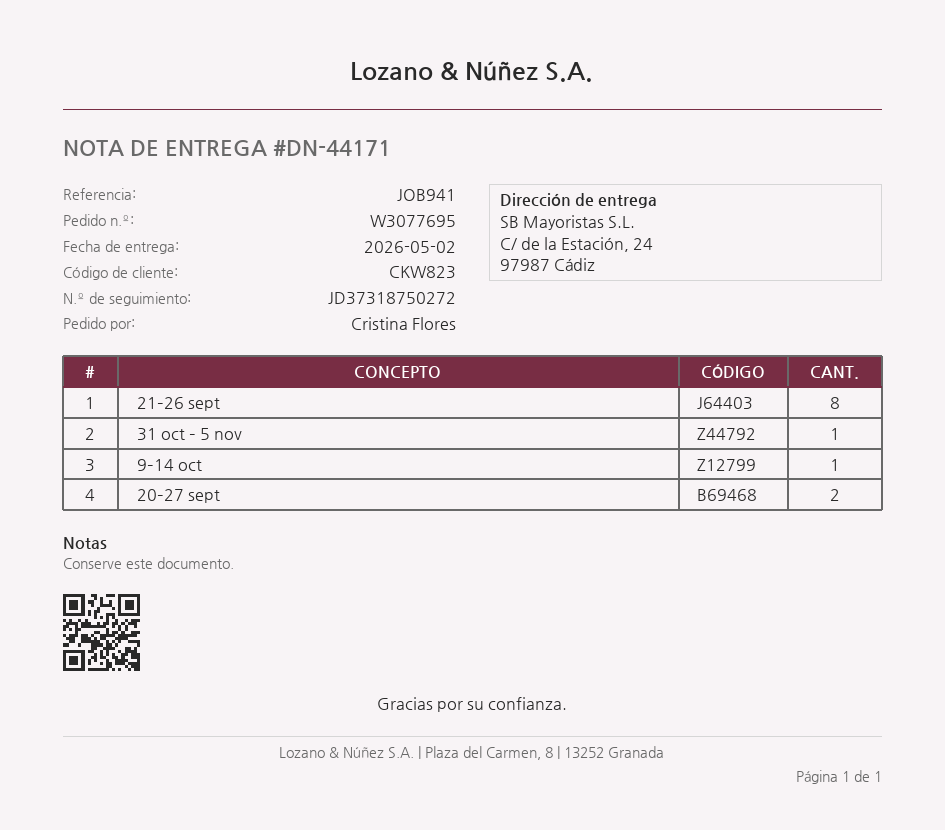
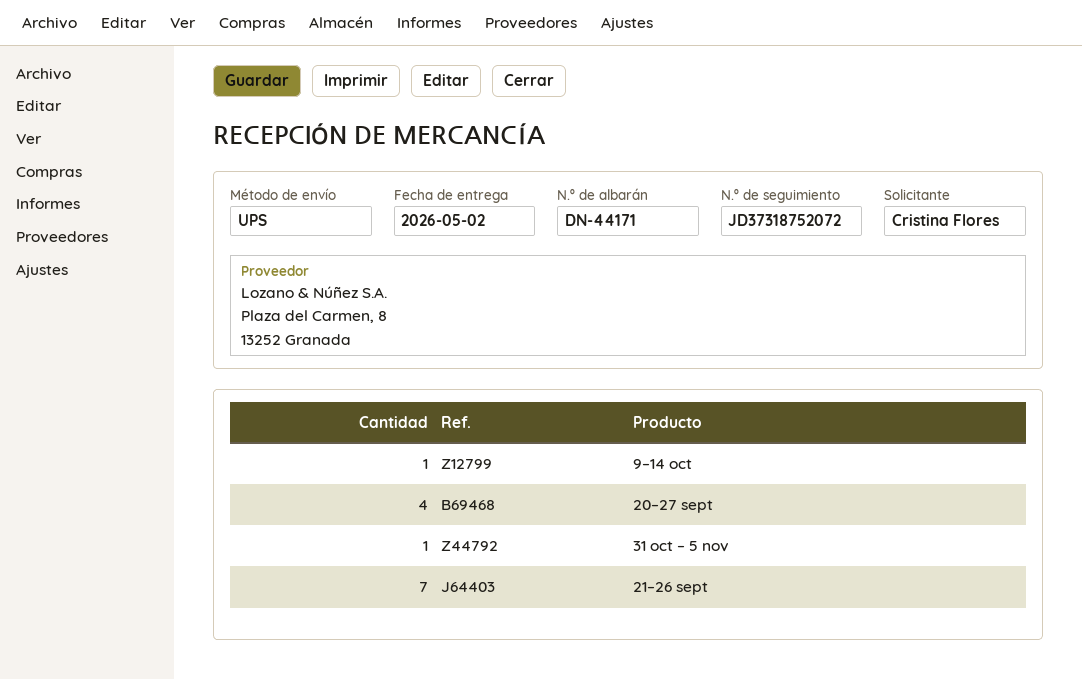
tracking number: JD37318750272 -> JD37318752072
21–26 sept: 8 -> 7
20–27 sept: 2 -> 4

